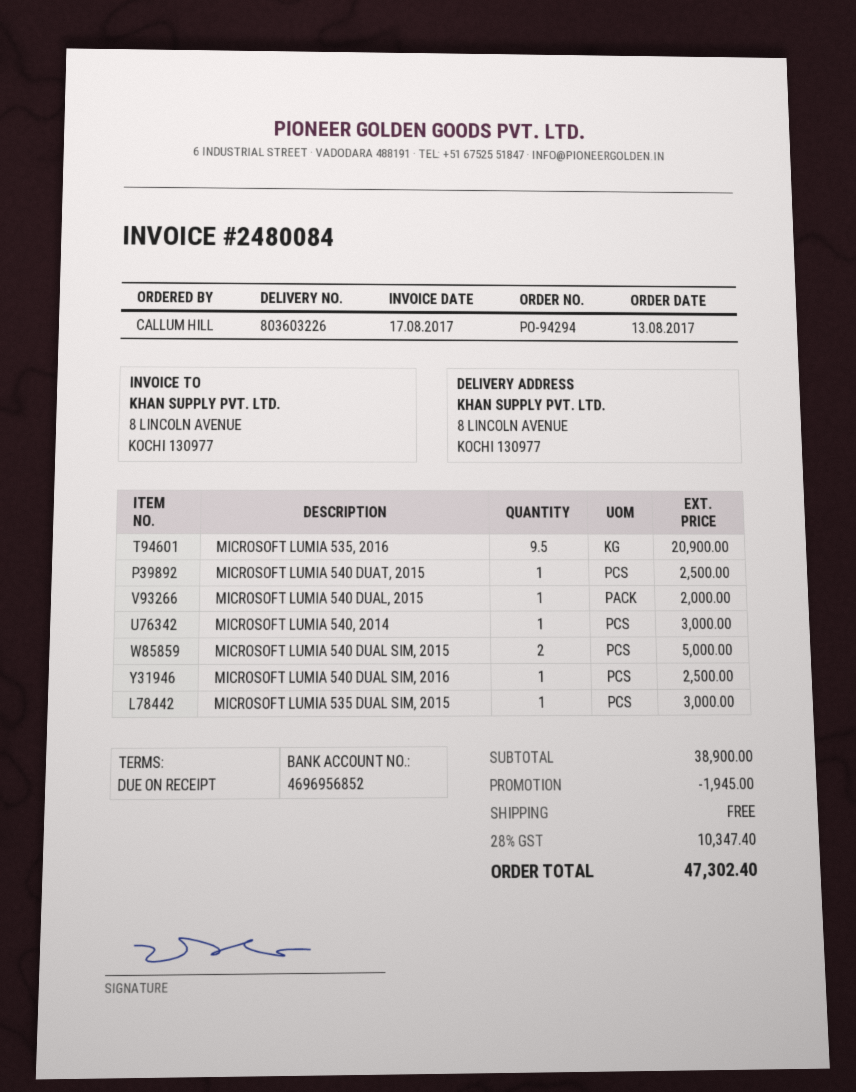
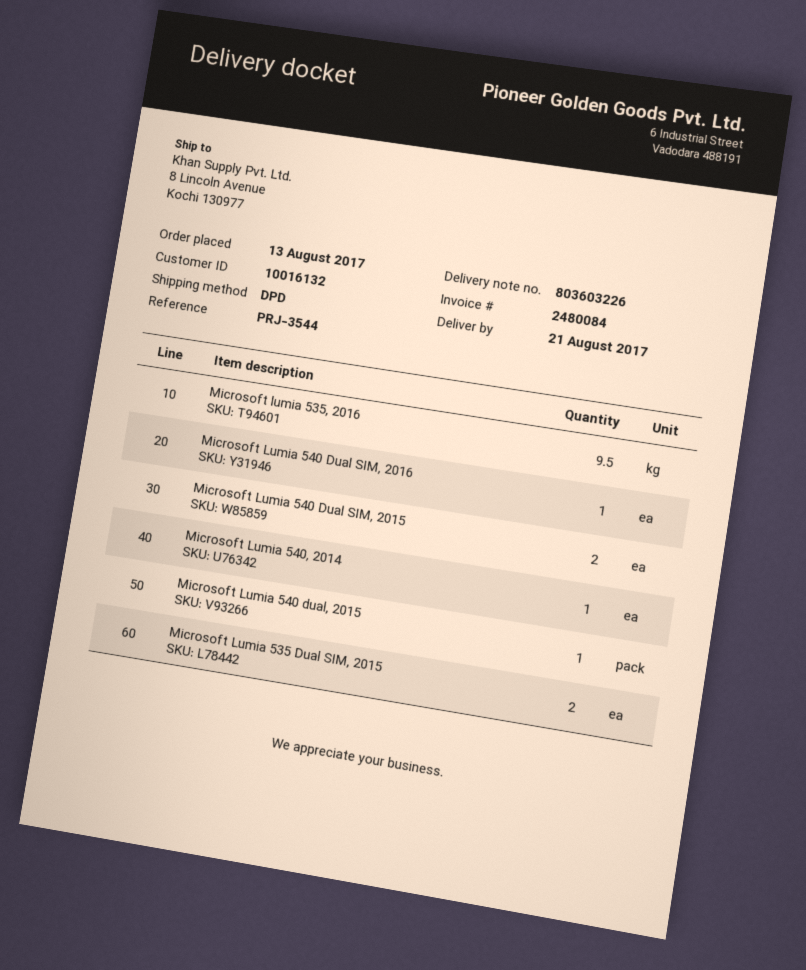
MICROSOFT LUMIA 540 DUAT, 2015: 1 -> none
MICROSOFT LUMIA 535 DUAL SIM, 2015: 1 -> 2

